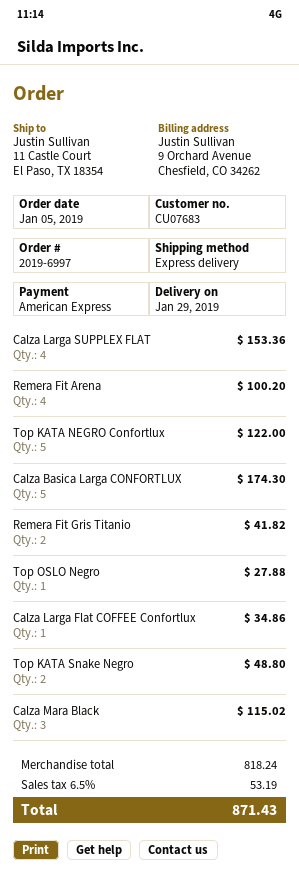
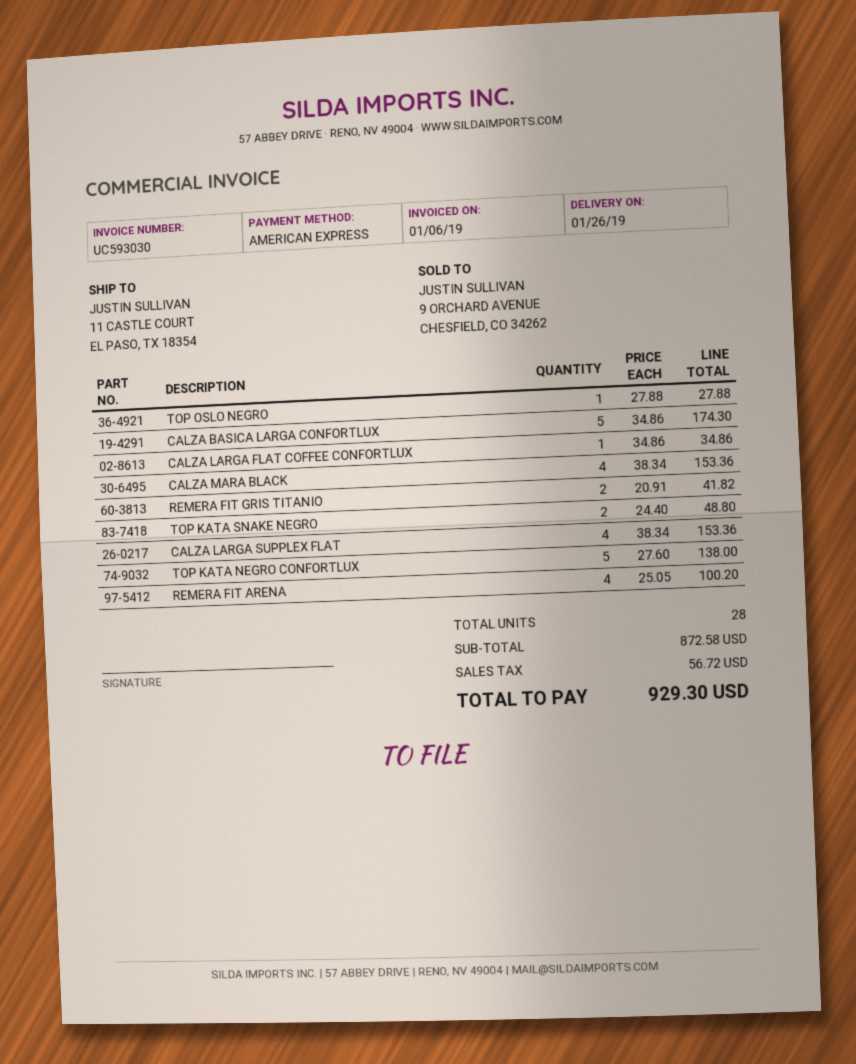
delivery date: 2019-01-29 -> 2019-01-26
Top KATA NEGRO Confortlux: 5 for 122.00 -> 5 for 138.00
Calza Mara Black: 3 for 115.02 -> 4 for 153.36
subtotal: 818.24 -> 872.58
tax: 53.19 -> 56.72
total: 871.43 -> 929.30

